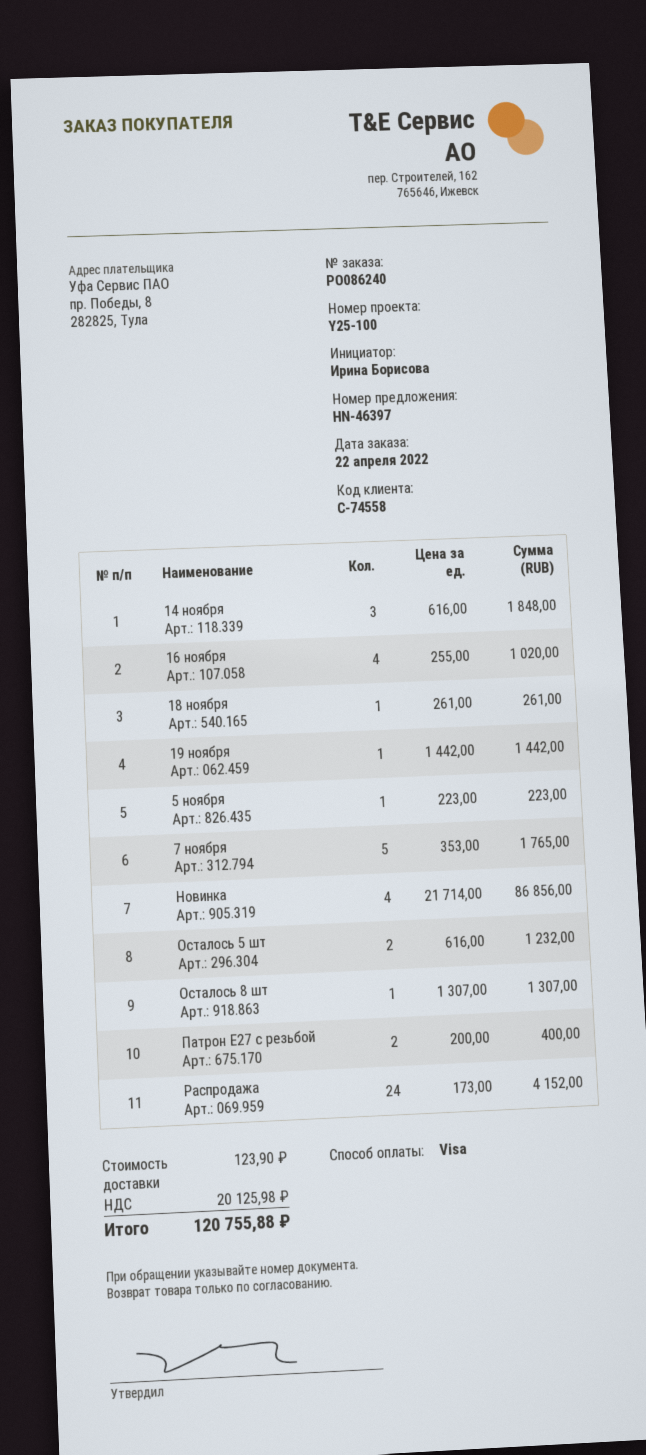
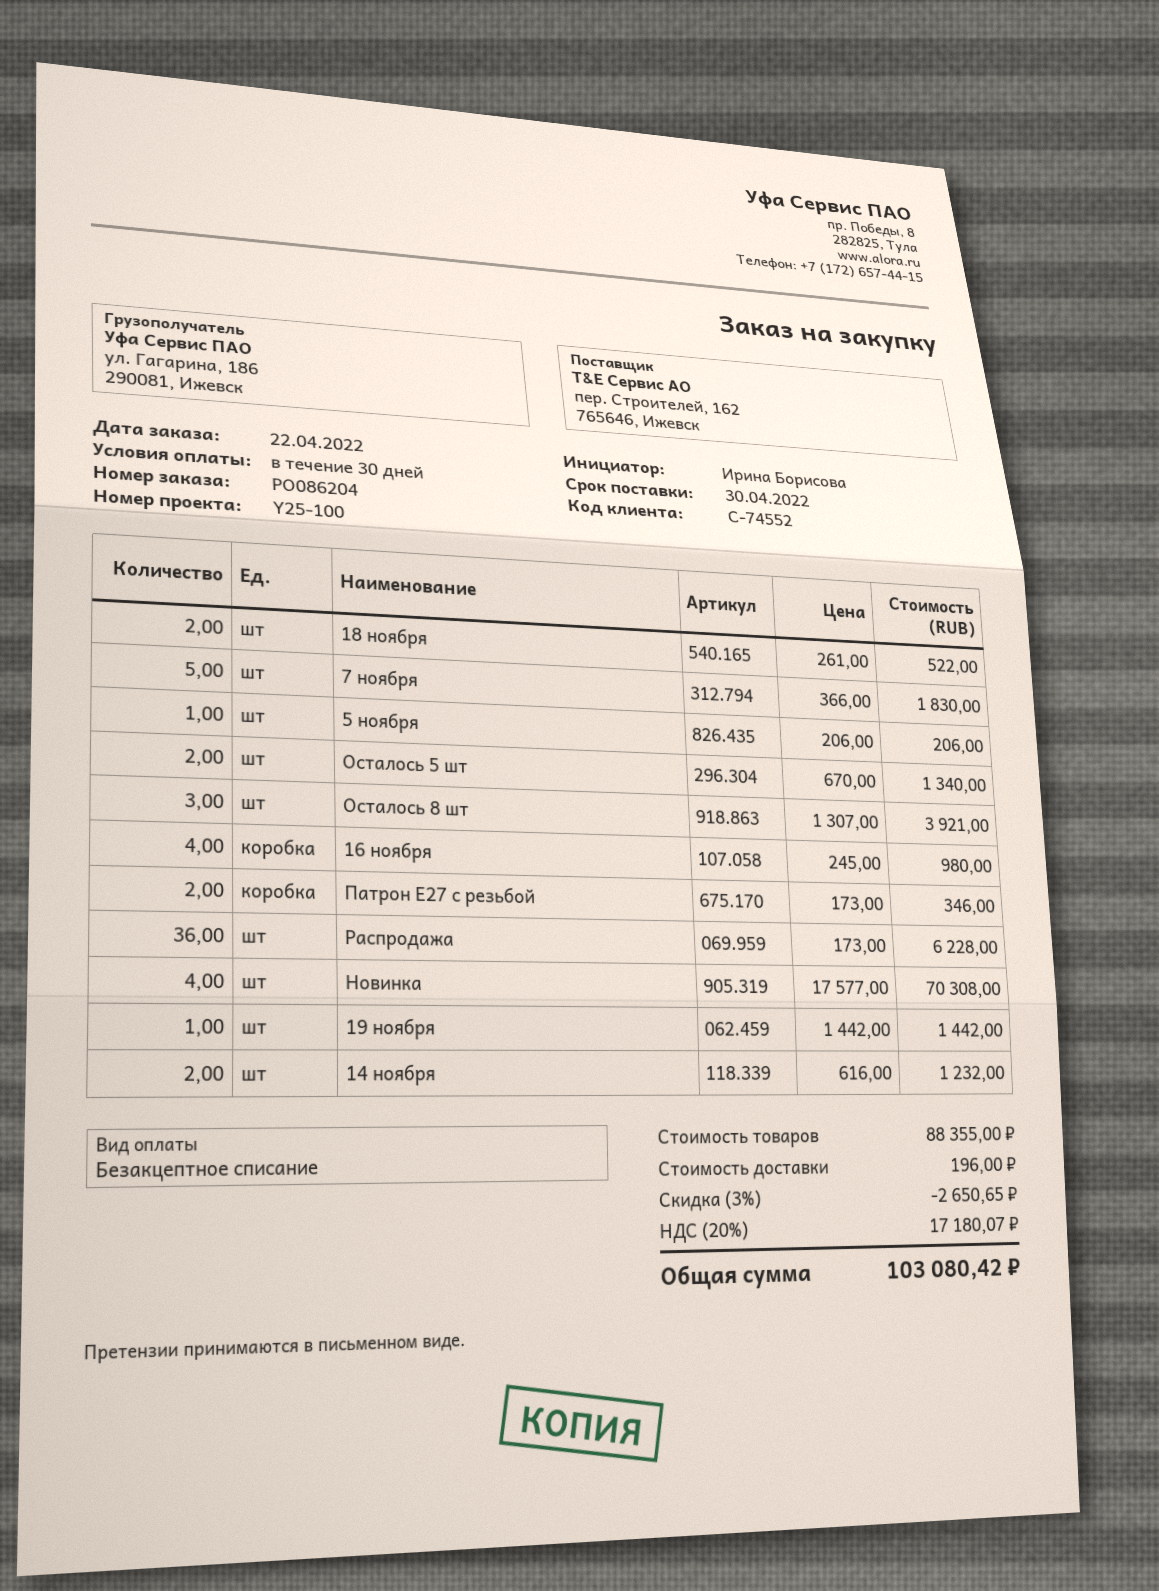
order number: PO086240 -> PO086204
customer number: C-74558 -> C-74552
payment method: Visa -> direct debit
14 ноября: 3 x 616.00 = 1848.00 -> 2 x 616.00 = 1232.00
16 ноября: 4 x 255.00 = 1020.00 -> 4 x 245.00 = 980.00
18 ноября: 1 x 261.00 = 261.00 -> 2 x 261.00 = 522.00
5 ноября: 1 x 223.00 = 223.00 -> 1 x 206.00 = 206.00
7 ноября: 5 x 353.00 = 1765.00 -> 5 x 366.00 = 1830.00
Новинка: 4 x 21714.00 = 86856.00 -> 4 x 17577.00 = 70308.00
Осталось 5 шт: 2 x 616.00 = 1232.00 -> 2 x 670.00 = 1340.00
Осталось 8 шт: 1 x 1307.00 = 1307.00 -> 3 x 1307.00 = 3921.00
Патрон E27 с резьбой: 2 x 200.00 = 400.00 -> 2 x 173.00 = 346.00
Распродажа: 24 x 173.00 = 4152.00 -> 36 x 173.00 = 6228.00
discount: none -> 3% = 2650.65
shipping: 123.90 -> 196.00
tax: 20125.98 -> 17180.07
total: 120755.88 -> 103080.42

